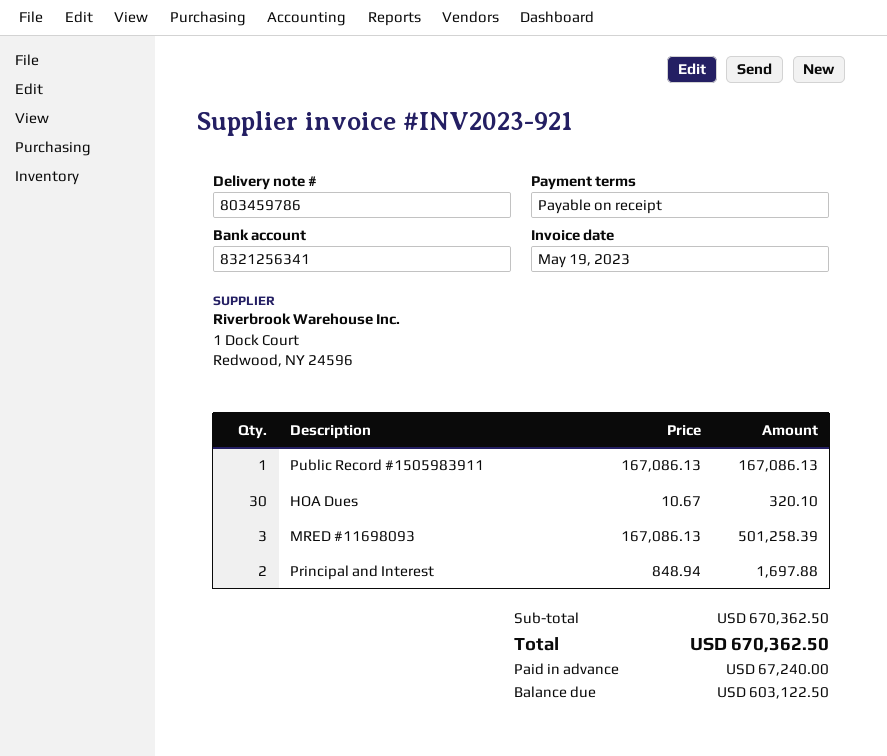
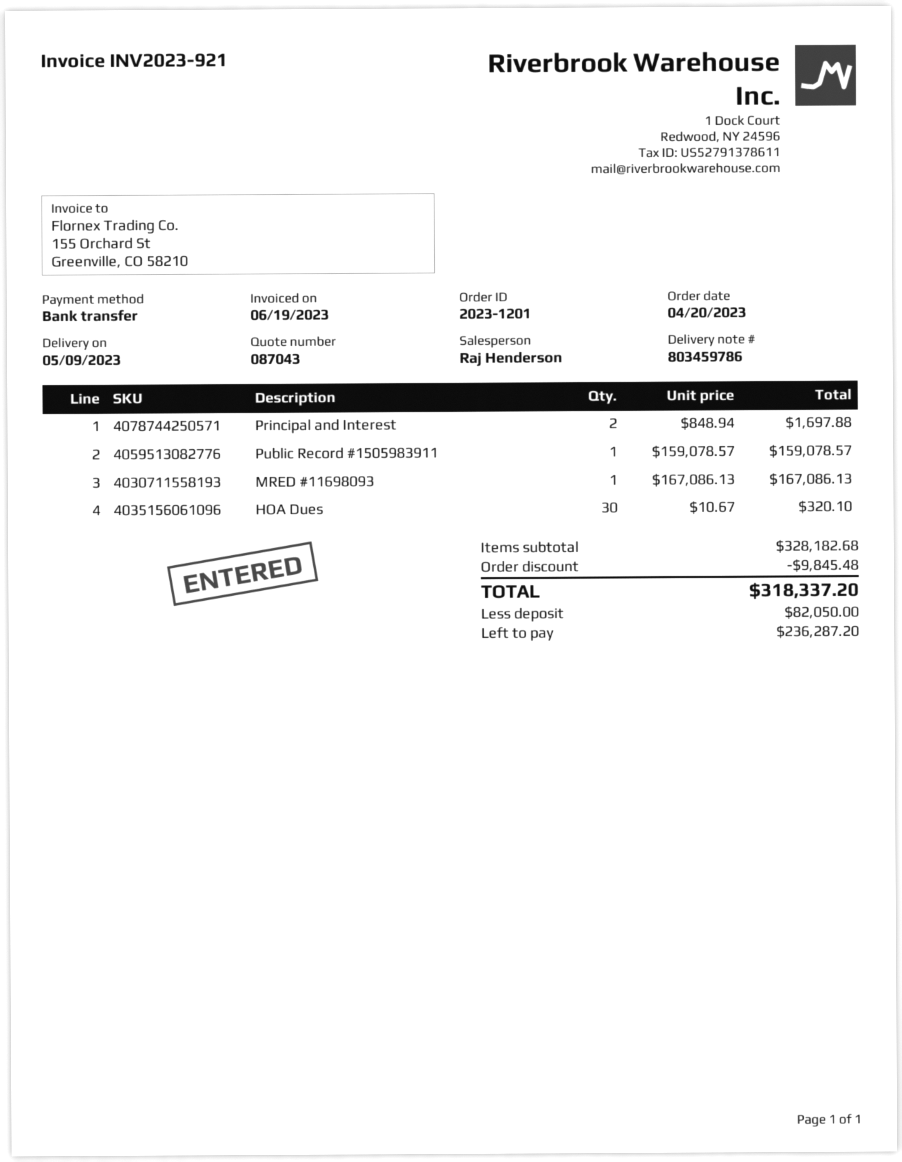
invoice date: 2023-05-19 -> 2023-06-19
Public Record #1505983911: 1 x 167086.13 = 167086.13 -> 1 x 159078.57 = 159078.57
MRED #11698093: 3 x 167086.13 = 501258.39 -> 1 x 167086.13 = 167086.13
subtotal: 670362.50 -> 328182.68
discount: none -> 9845.48
total: 670362.50 -> 318337.20
deposit: 67240.00 -> 82050.00
balance: 603122.50 -> 236287.20

